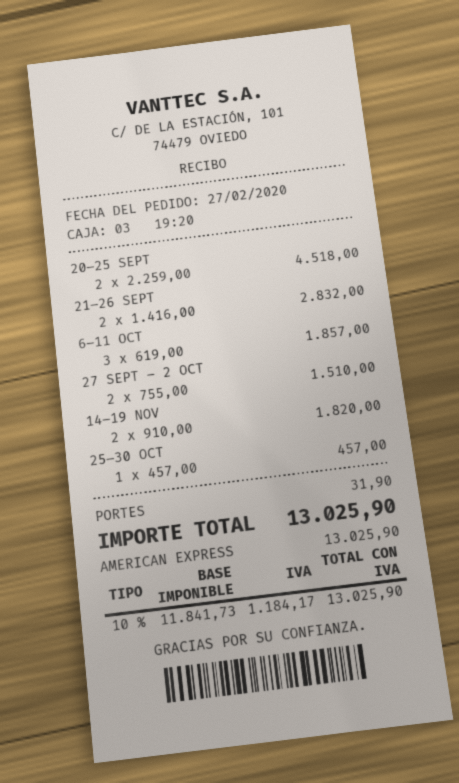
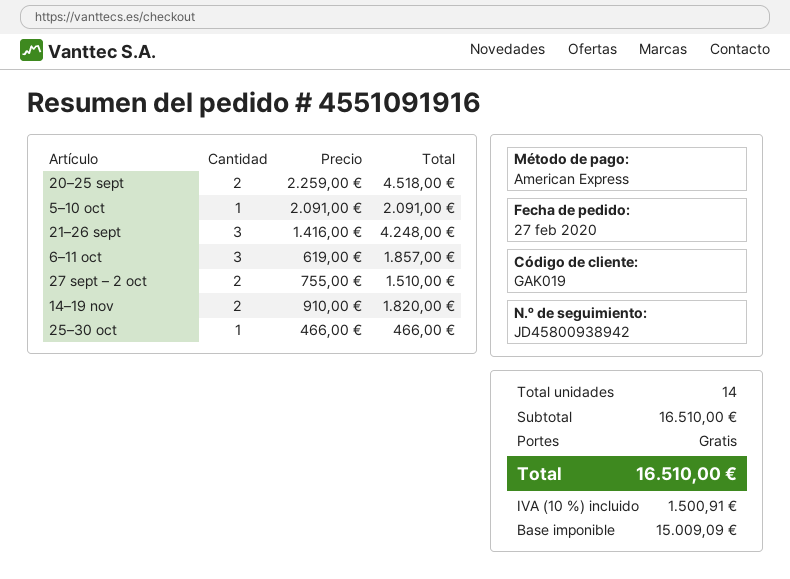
21–26 SEPT: 2 x 1416.00 = 2832.00 -> 3 x 1416.00 = 4248.00
25–30 OCT: 1 x 457.00 = 457.00 -> 1 x 466.00 = 466.00
5–10 oct: none -> 1 x 2091.00 = 2091.00
shipping: 31.90 -> 0.00
net: 11841.73 -> 15009.09
tax: 10% = 1184.17 -> 10% = 1500.91
total: 13025.90 -> 16510.00

